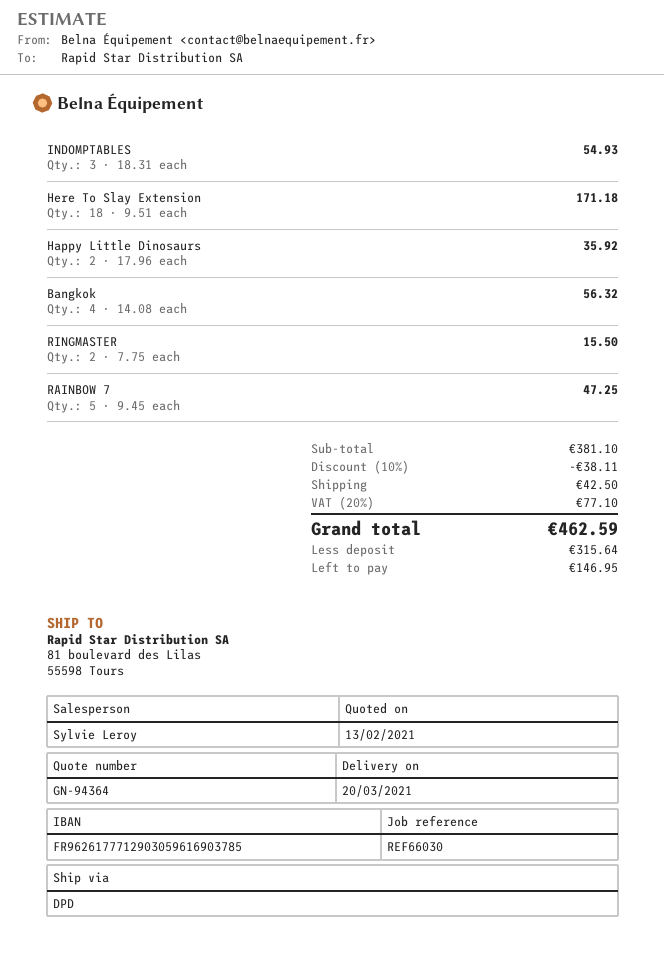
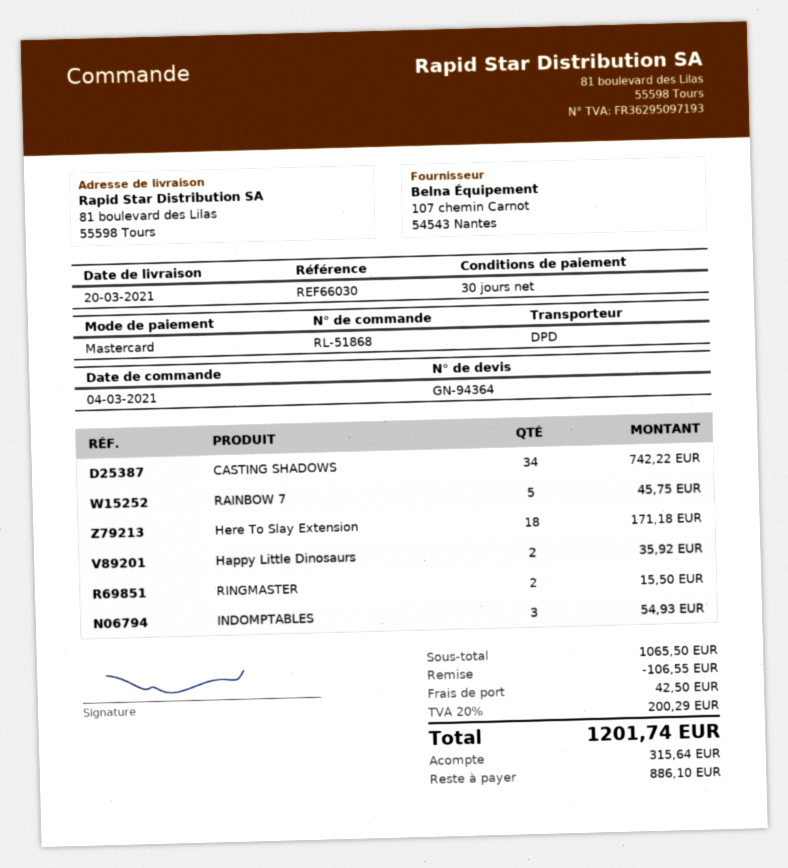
Bangkok: 4 for 56.32 -> none
RAINBOW 7: 5 for 47.25 -> 5 for 45.75
CASTING SHADOWS: none -> 34 for 742.22
subtotal: 381.10 -> 1065.50
discount: 38.11 -> 106.55
tax: 20% = 77.10 -> 20% = 200.29
total: 462.59 -> 1201.74
balance: 146.95 -> 886.10

